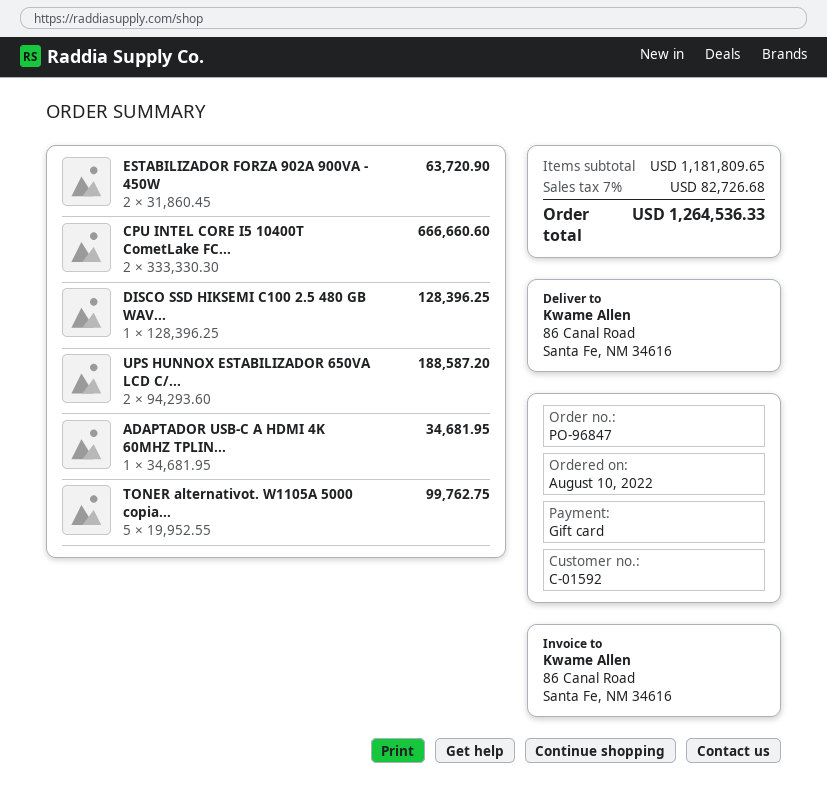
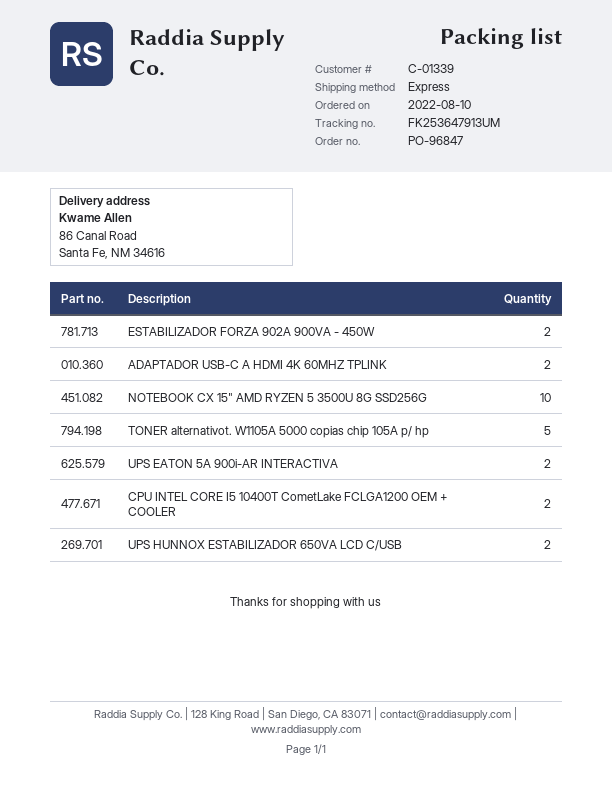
customer number: C-01592 -> C-01339
DISCO SSD HIKSEMI C100 2.5 480 GB WAV...: 1 -> none
ADAPTADOR USB-C A HDMI 4K 60MHZ TPLIN...: 1 -> 2
NOTEBOOK CX 15" AMD RYZEN 5 3500U 8G SSD256G: none -> 10
UPS EATON 5A 900i-AR INTERACTIVA: none -> 2

